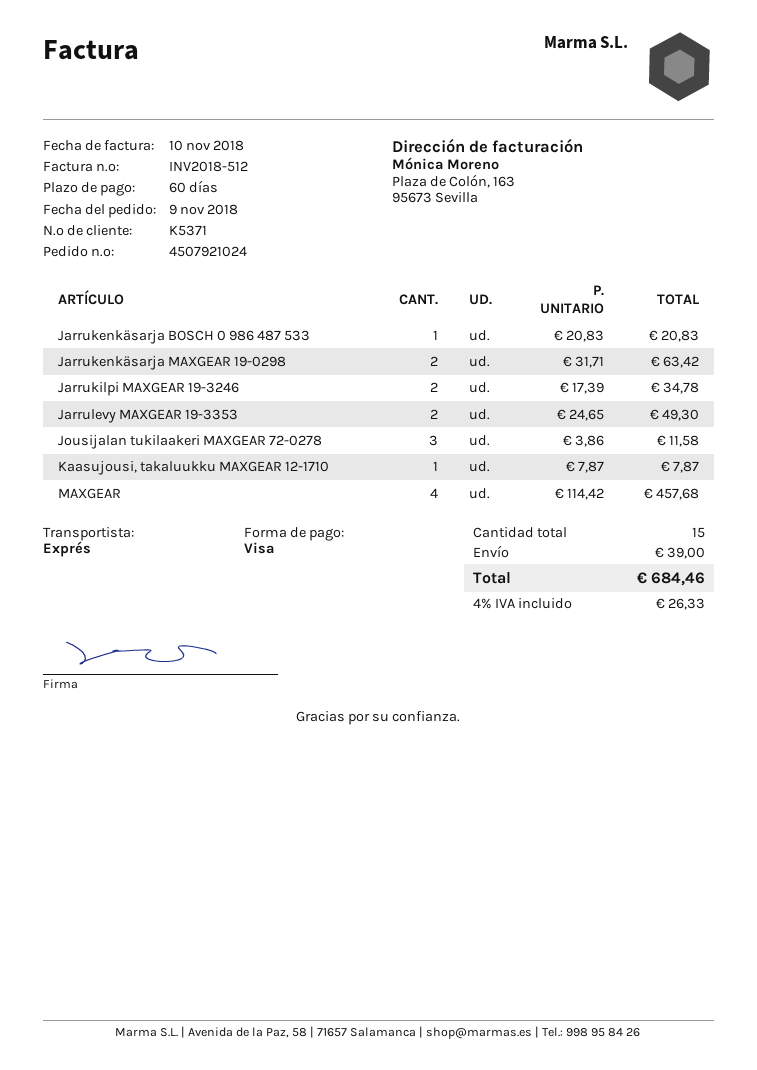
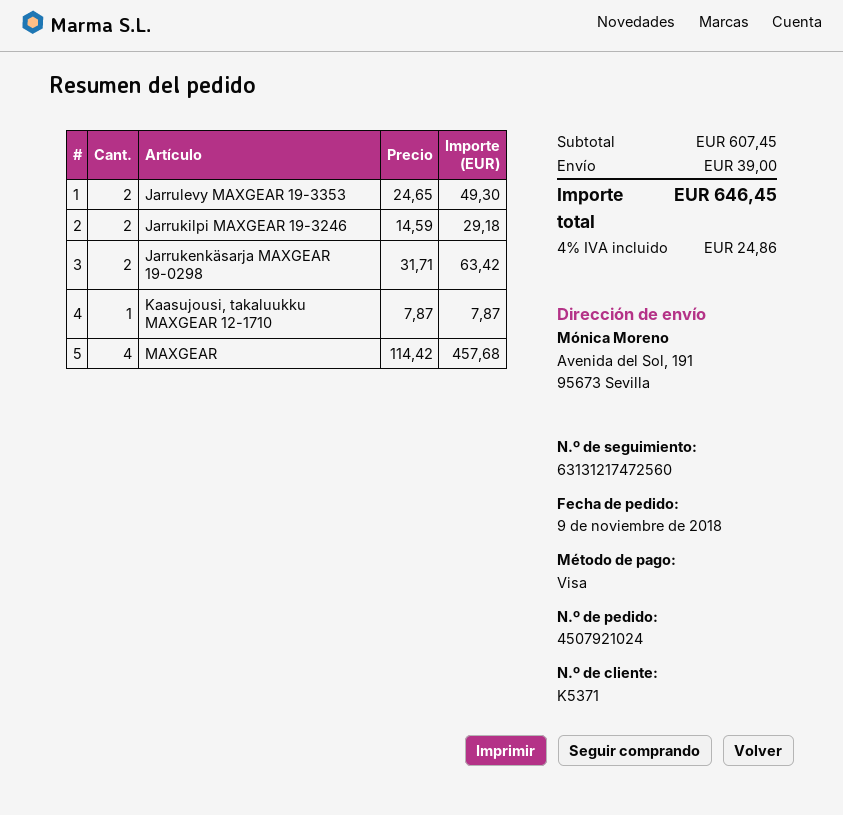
Jarrukenkäsarja BOSCH 0 986 487 533: 1 x 20.83 = 20.83 -> none
Jarrukilpi MAXGEAR 19-3246: 2 x 17.39 = 34.78 -> 2 x 14.59 = 29.18
Jousijalan tukilaakeri MAXGEAR 72-0278: 3 x 3.86 = 11.58 -> none
tax: 4% = 26.33 -> 4% = 24.86
total: 684.46 -> 646.45

